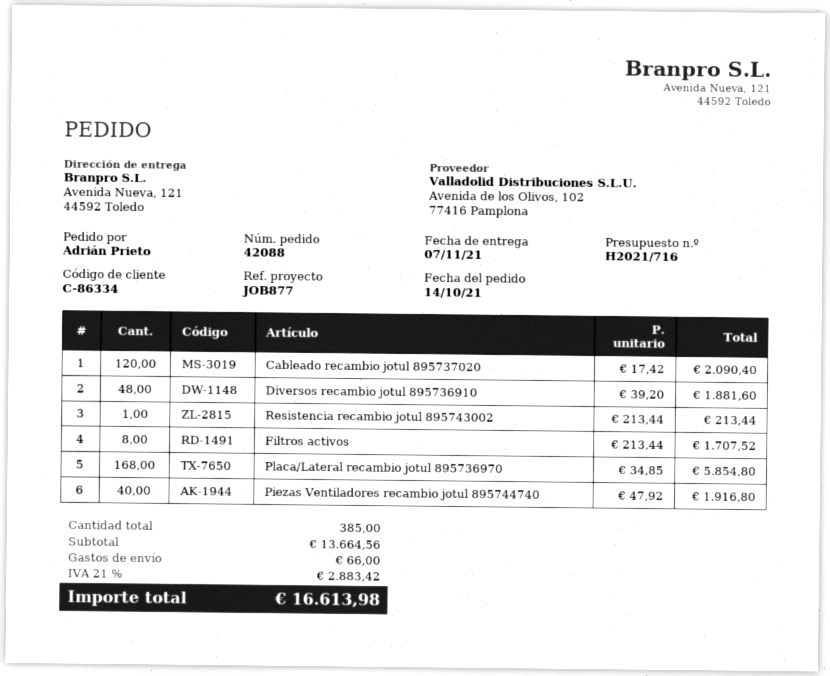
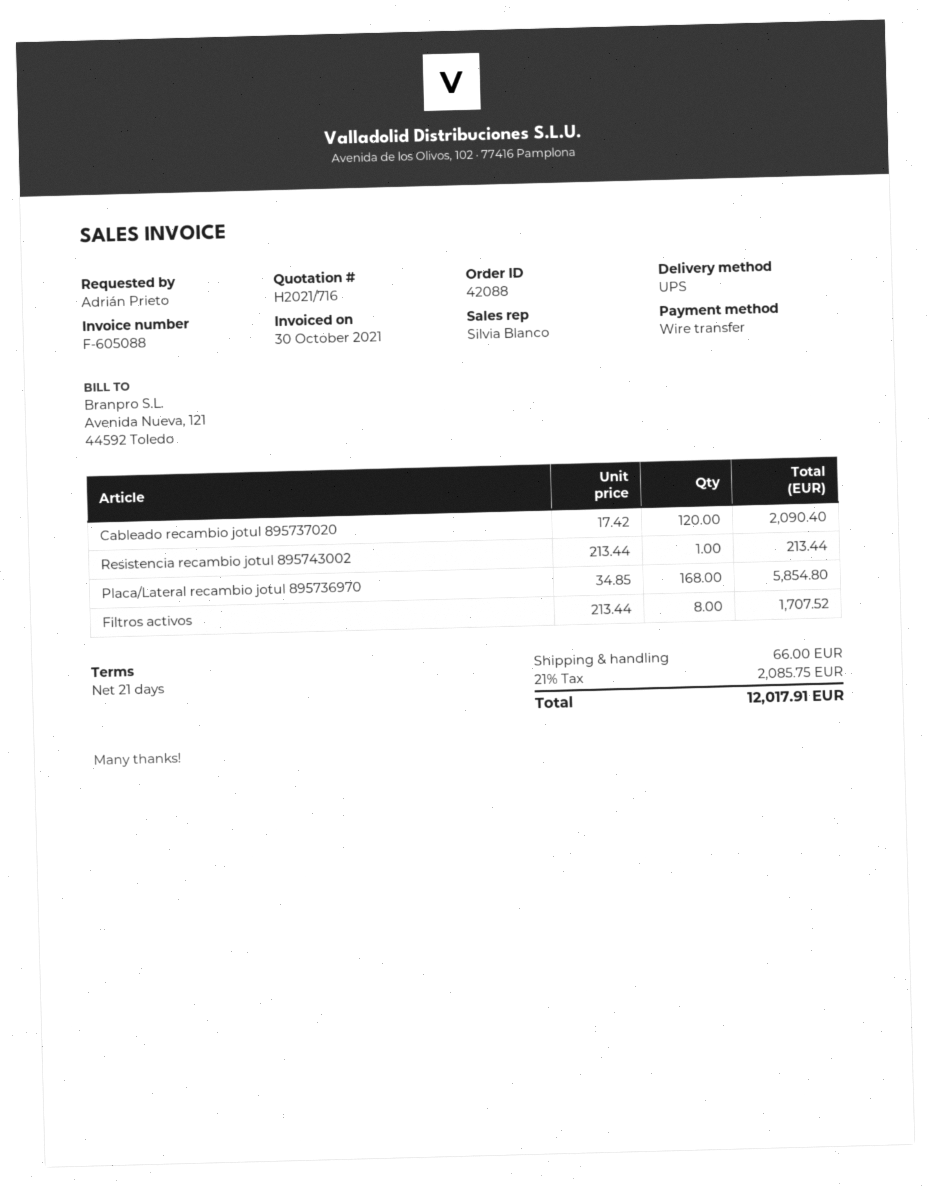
Diversos recambio jotul 895736910: 48 x 39.20 = 1881.60 -> none
Piezas Ventiladores recambio jotul 895744740: 40 x 47.92 = 1916.80 -> none
tax: 21% = 2883.42 -> 21% = 2085.75
total: 16613.98 -> 12017.91

